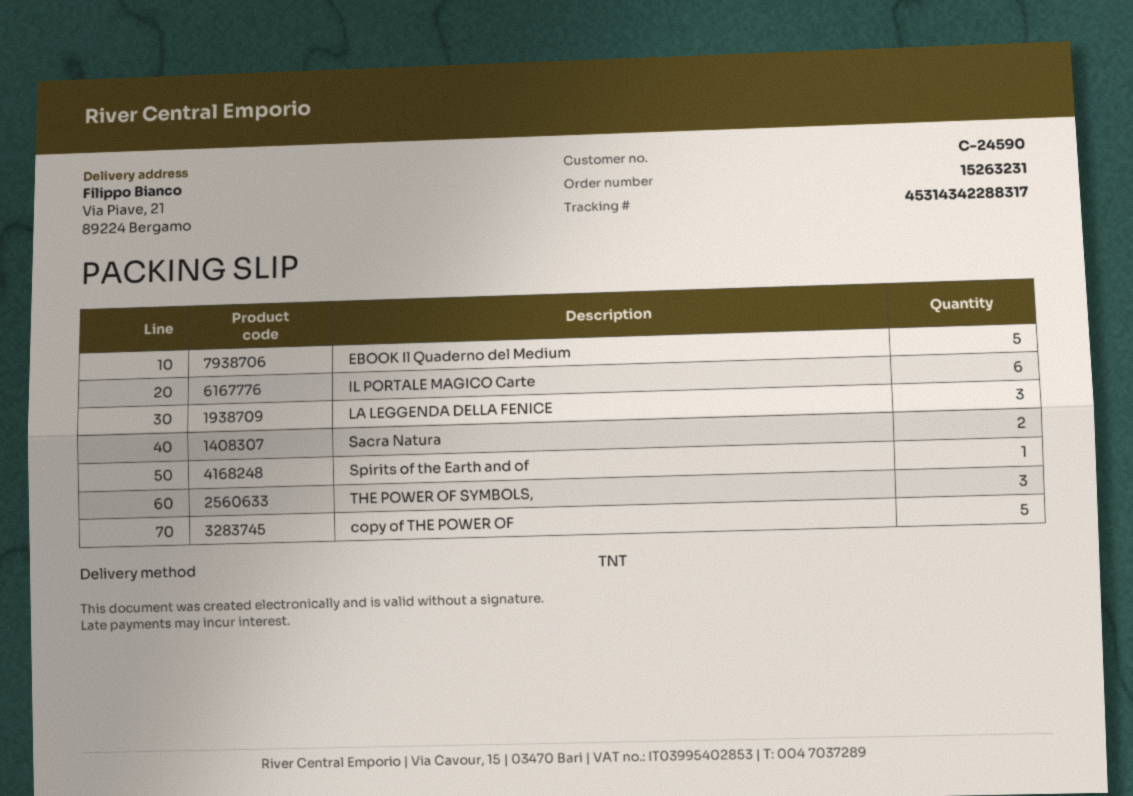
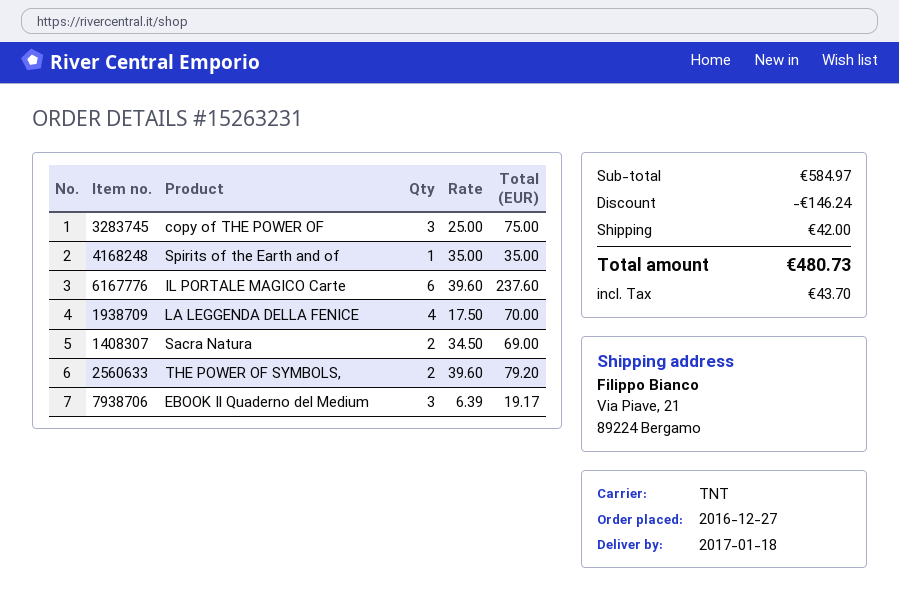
EBOOK Il Quaderno del Medium: 5 -> 3
LA LEGGENDA DELLA FENICE: 3 -> 4
THE POWER OF SYMBOLS,: 3 -> 2
copy of THE POWER OF: 5 -> 3

